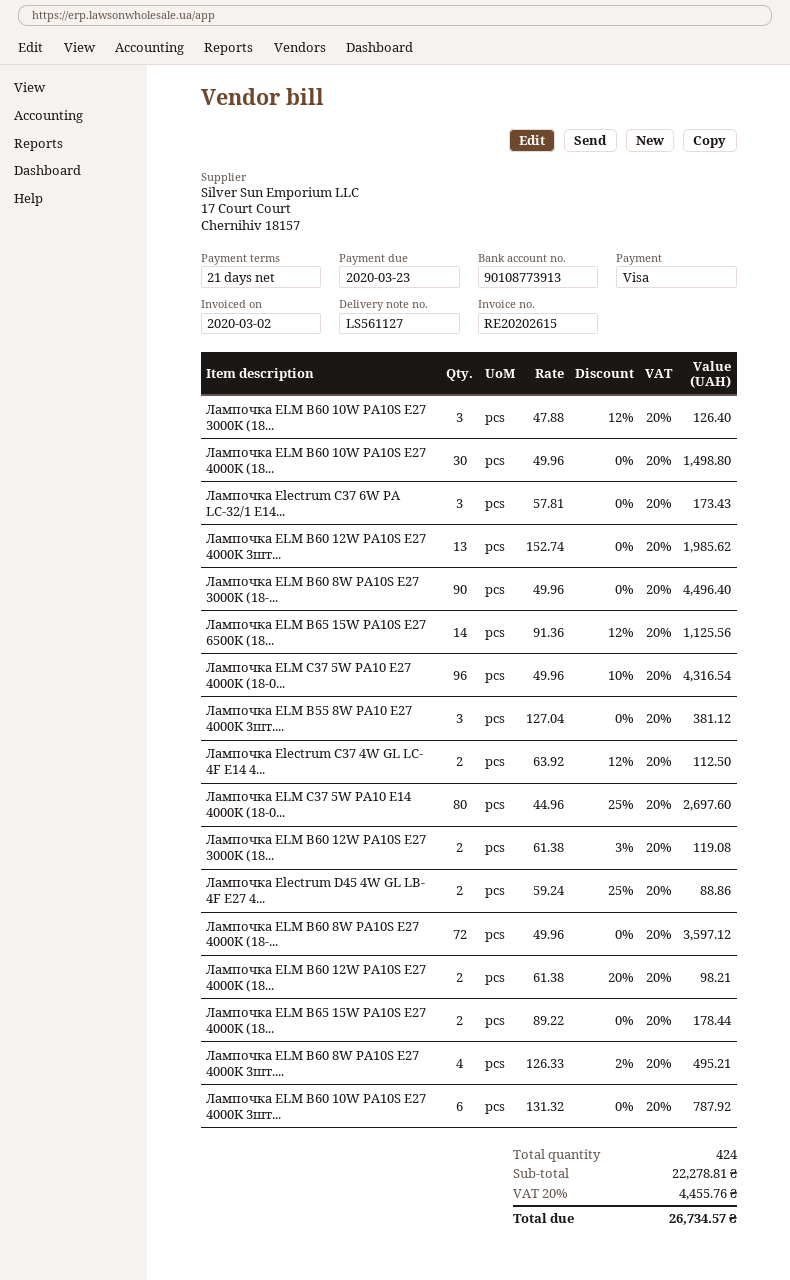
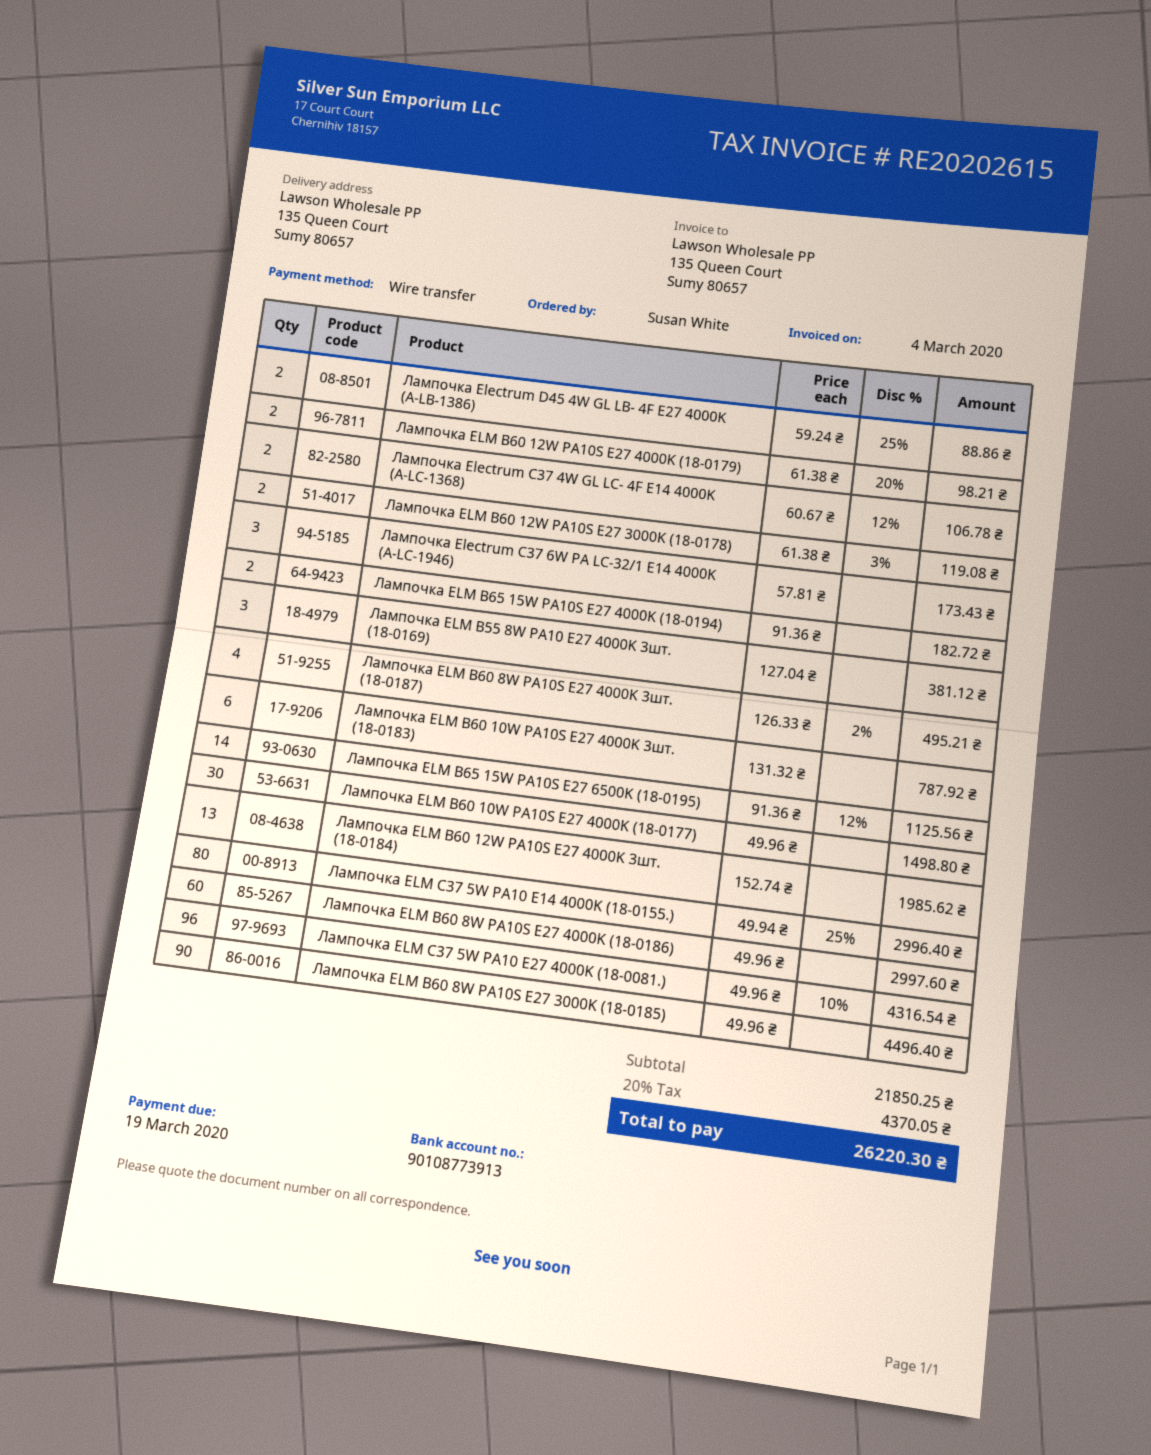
invoice date: 2020-03-02 -> 2020-03-04
due date: 2020-03-23 -> 2020-03-19
payment method: Visa -> bank transfer
Лампочка ELM B60 10W PA10S E27 3000K (18...: 3 x 47.88 - 12% = 126.40 -> none
Лампочка Electrum C37 4W GL LC- 4F Е14 4...: 2 x 63.92 - 12% = 112.50 -> 2 x 60.67 - 12% = 106.78
Лампочка ELM C37 5W PA10 E14 4000K (18-0...: 80 x 44.96 - 25% = 2697.60 -> 80 x 49.94 - 25% = 2996.40
Лампочка ELM B60 8W PA10S E27 4000K (18-...: 72 x 49.96 = 3597.12 -> 60 x 49.96 = 2997.60
Лампочка ELM B65 15W PA10S E27 4000K (18...: 2 x 89.22 = 178.44 -> 2 x 91.36 = 182.72
subtotal: 22278.81 -> 21850.25
tax: 20% = 4455.76 -> 20% = 4370.05
total: 26734.57 -> 26220.30

